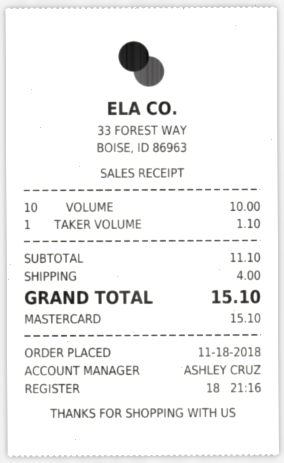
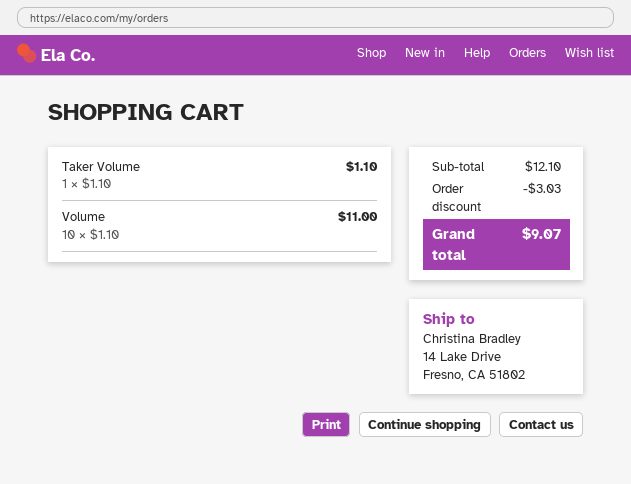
VOLUME: 10 for 10.00 -> 10 for 11.00
subtotal: 11.10 -> 12.10
discount: none -> 3.03
shipping: 4.00 -> none
total: 15.10 -> 9.07

